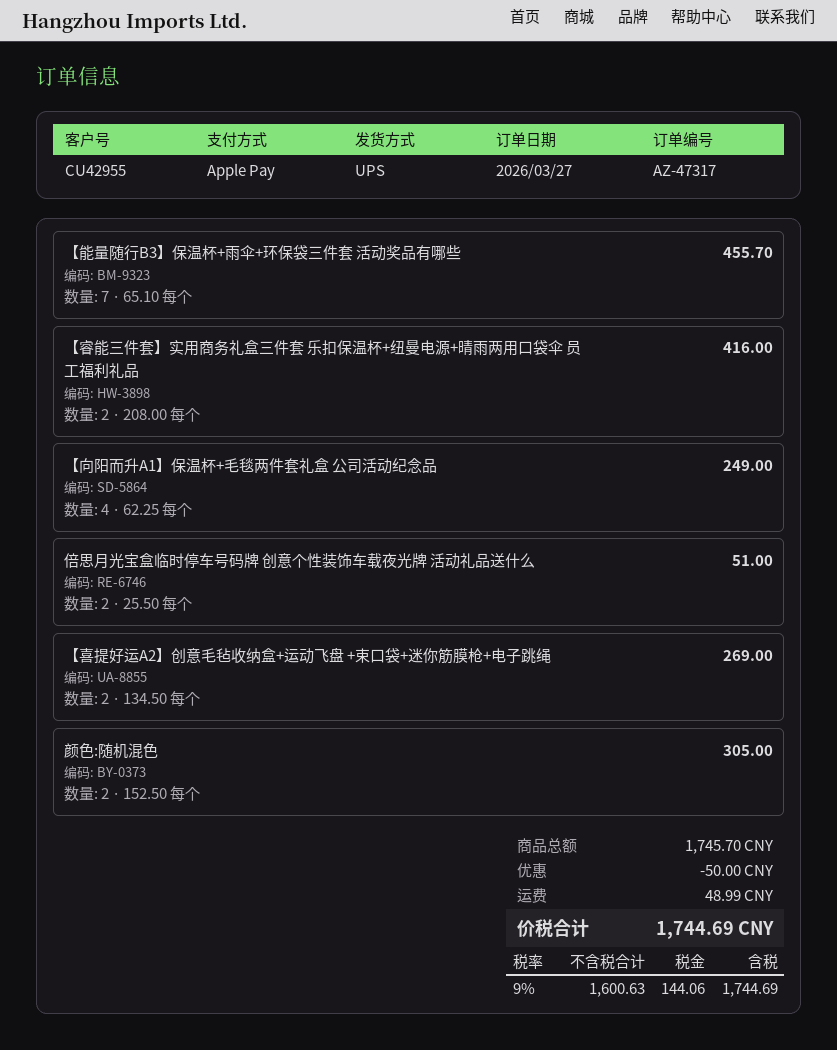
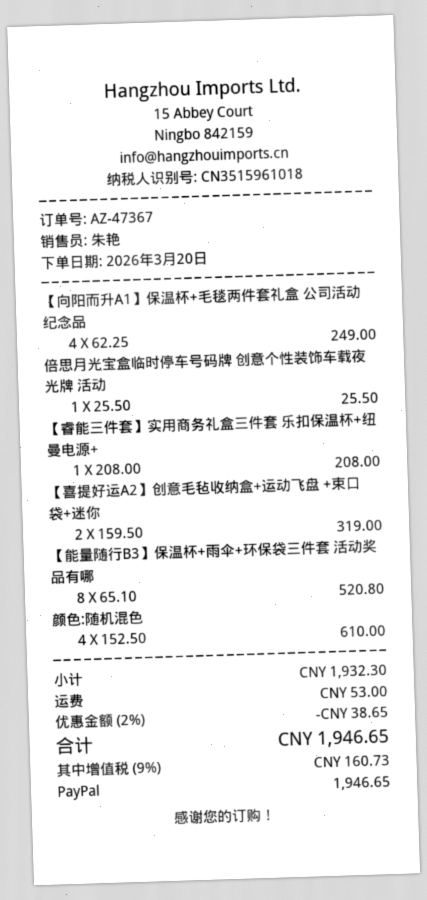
order number: AZ-47317 -> AZ-47367
order date: 2026-03-27 -> 2026-03-20
payment method: Apple Pay -> PayPal
【能量随行B3】保温杯+雨伞+环保袋三件套 活动奖品有哪些: 7 x 65.10 = 455.70 -> 8 x 65.10 = 520.80
【睿能三件套】实用商务礼盒三件套 乐扣保温杯+纽曼电源+晴雨两用口袋伞 员工福利礼品: 2 x 208.00 = 416.00 -> 1 x 208.00 = 208.00
倍思月光宝盒临时停车号码牌 创意个性装饰车载夜光牌 活动礼品送什么: 2 x 25.50 = 51.00 -> 1 x 25.50 = 25.50
【喜提好运A2】创意毛毡收纳盒+运动飞盘 +束口袋+迷你筋膜枪+电子跳绳: 2 x 134.50 = 269.00 -> 2 x 159.50 = 319.00
颜色:随机混色: 2 x 152.50 = 305.00 -> 4 x 152.50 = 610.00
subtotal: 1745.70 -> 1932.30
discount: 50.00 -> 38.65
shipping: 48.99 -> 53.00
tax: 9% = 144.06 -> 9% = 160.73
total: 1744.69 -> 1946.65

